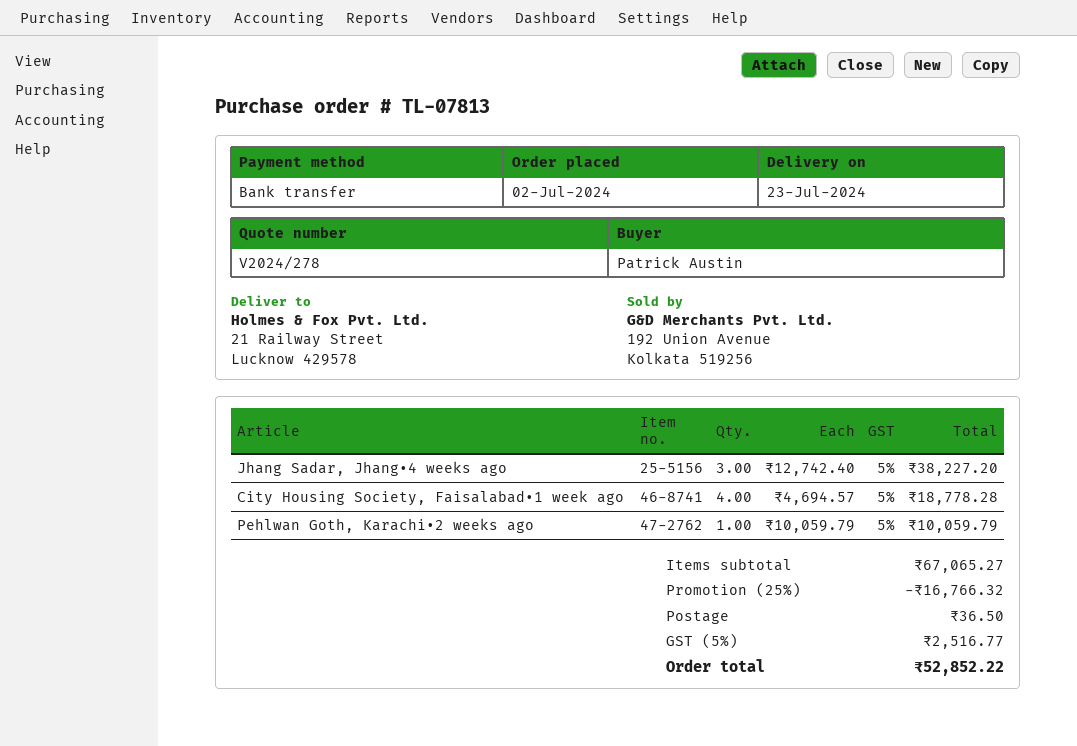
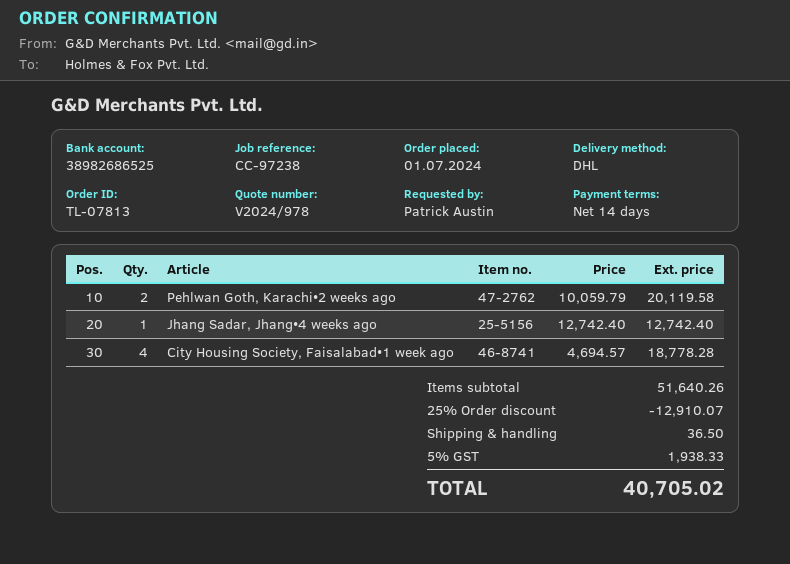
quote number: V2024/278 -> V2024/978
order date: 2024-07-02 -> 2024-07-01
Jhang Sadar, Jhang•4 weeks ago: 3 x 12742.40 = 38227.20 -> 1 x 12742.40 = 12742.40
Pehlwan Goth, Karachi•2 weeks ago: 1 x 10059.79 = 10059.79 -> 2 x 10059.79 = 20119.58
subtotal: 67065.27 -> 51640.26
discount: 25% = 16766.32 -> 25% = 12910.07
tax: 5% = 2516.77 -> 5% = 1938.33
total: 52852.22 -> 40705.02

